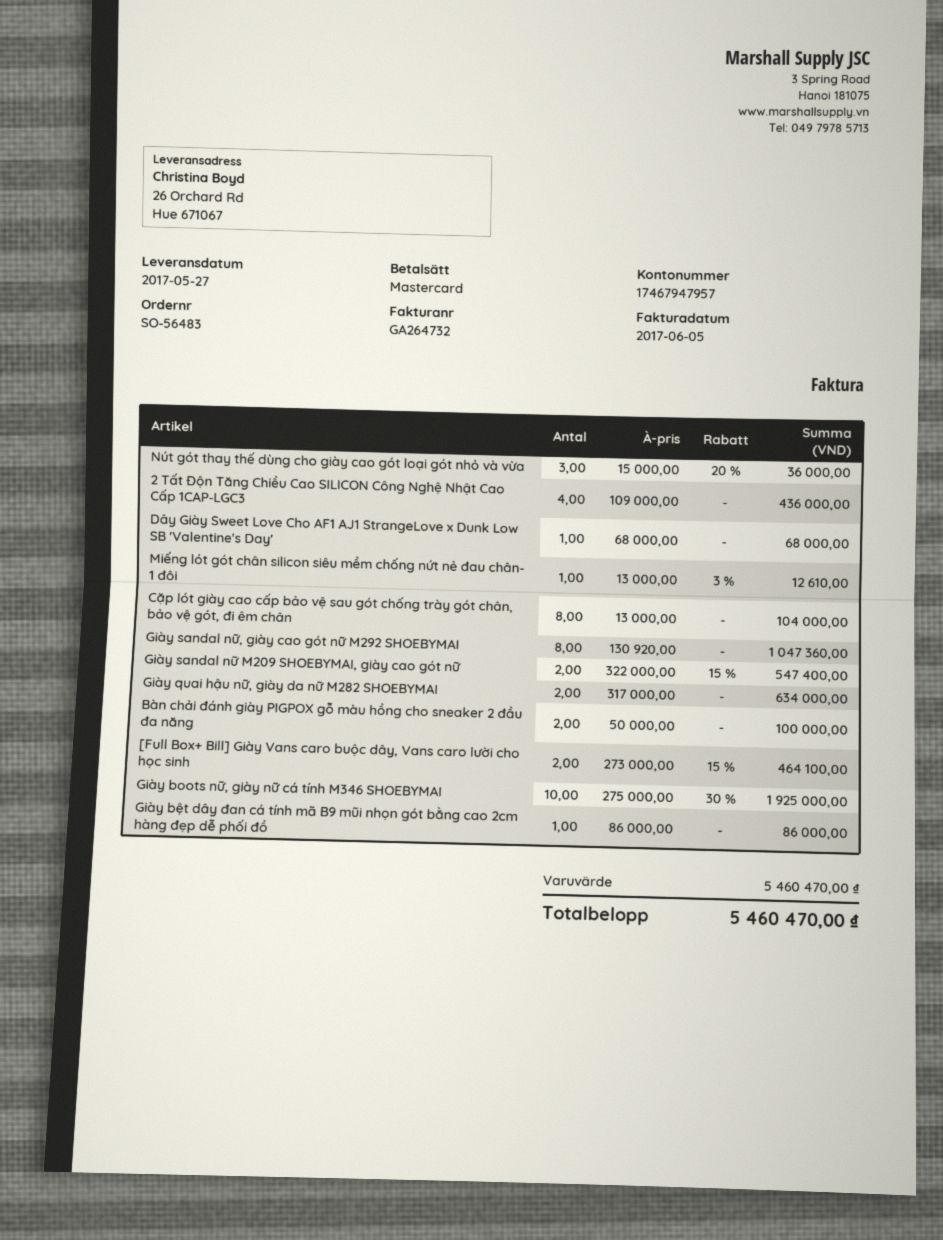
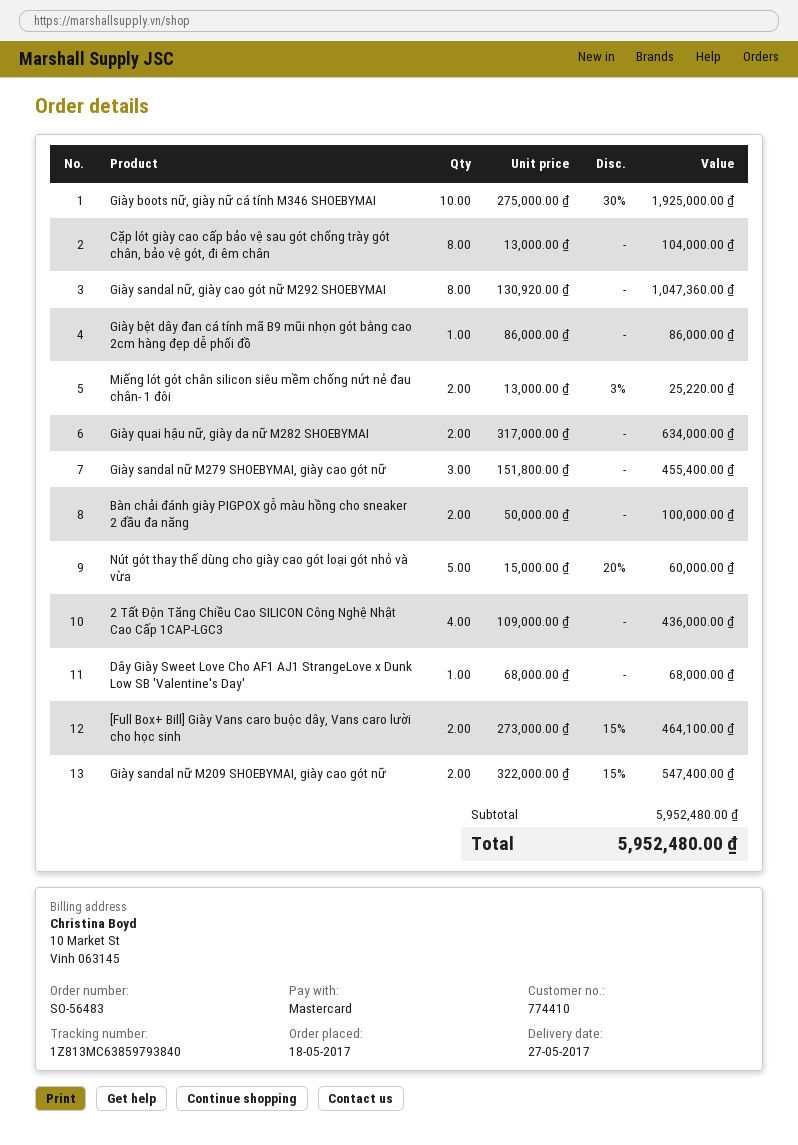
Nút gót thay thế dùng cho giày cao gót loại gót nhỏ và vừa: 3 x 15000.00 - 20% = 36000.00 -> 5 x 15000.00 - 20% = 60000.00
Miếng lót gót chân silicon siêu mềm chống nứt nẻ đau chân- 1 đôi: 1 x 13000.00 - 3% = 12610.00 -> 2 x 13000.00 - 3% = 25220.00
Giày sandal nữ M279 SHOEBYMAI, giày cao gót nữ: none -> 3 x 151800.00 = 455400.00
subtotal: 5460470.00 -> 5952480.00
total: 5460470.00 -> 5952480.00

